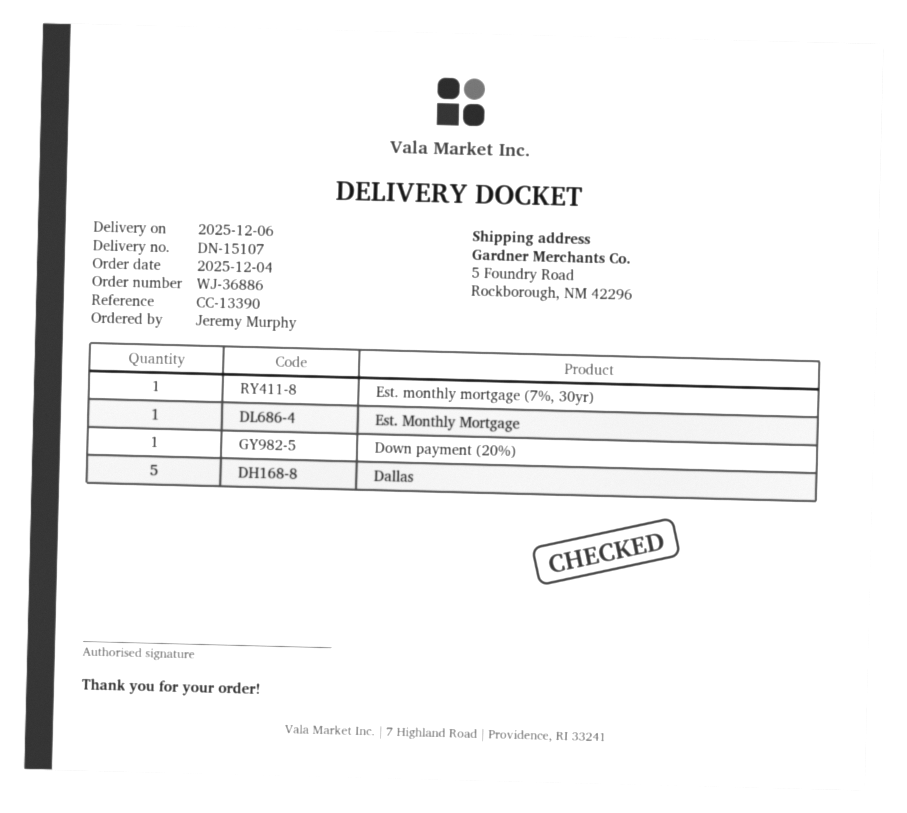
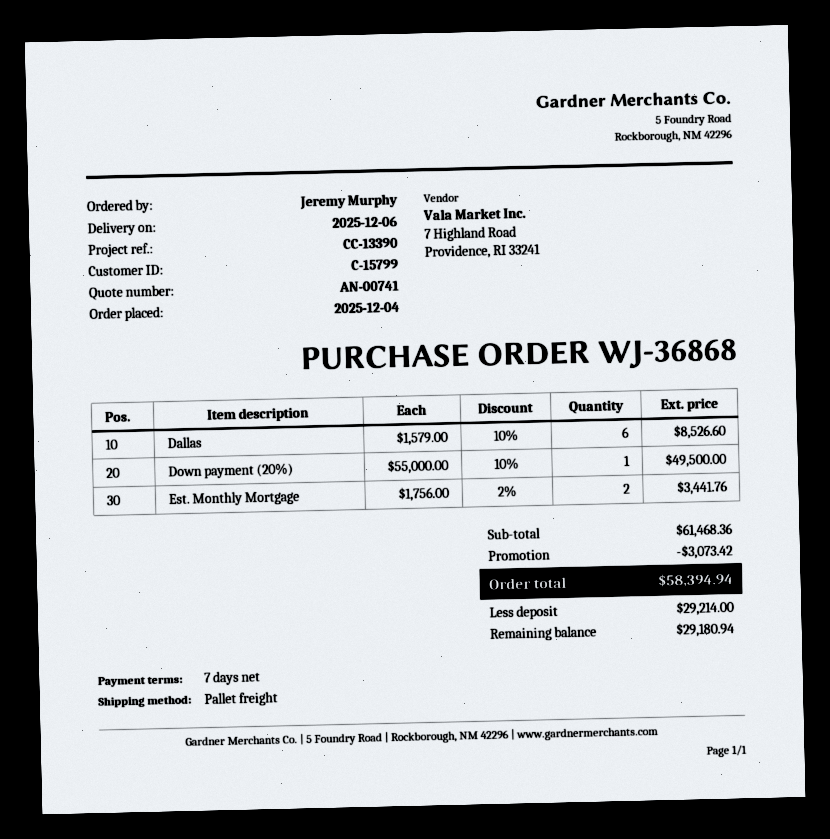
order number: WJ-36886 -> WJ-36868
Est. monthly mortgage (7%, 30yr): 1 -> none
Est. Monthly Mortgage: 1 -> 2
Dallas: 5 -> 6

